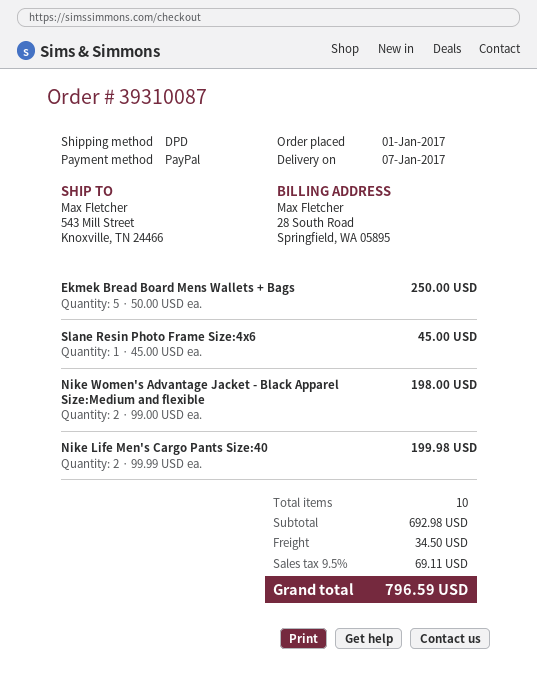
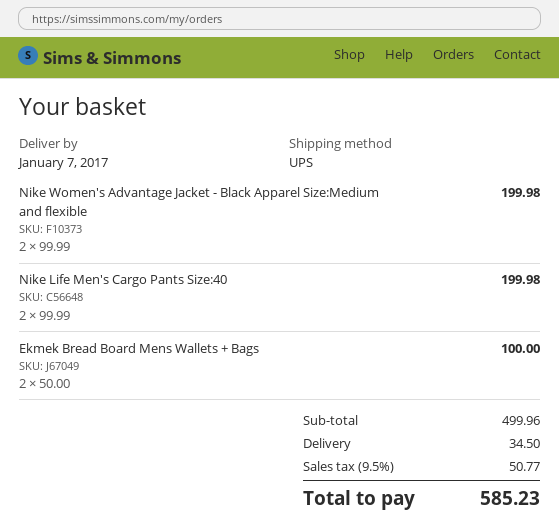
shipping method: DPD -> UPS
Ekmek Bread Board Mens Wallets + Bags: 5 x 50.00 = 250.00 -> 2 x 50.00 = 100.00
Slane Resin Photo Frame Size:4x6: 1 x 45.00 = 45.00 -> none
Nike Women's Advantage Jacket - Black Apparel Size:Medium and flexible: 2 x 99.00 = 198.00 -> 2 x 99.99 = 199.98
subtotal: 692.98 -> 499.96
tax: 9.5% = 69.11 -> 9.5% = 50.77
total: 796.59 -> 585.23

